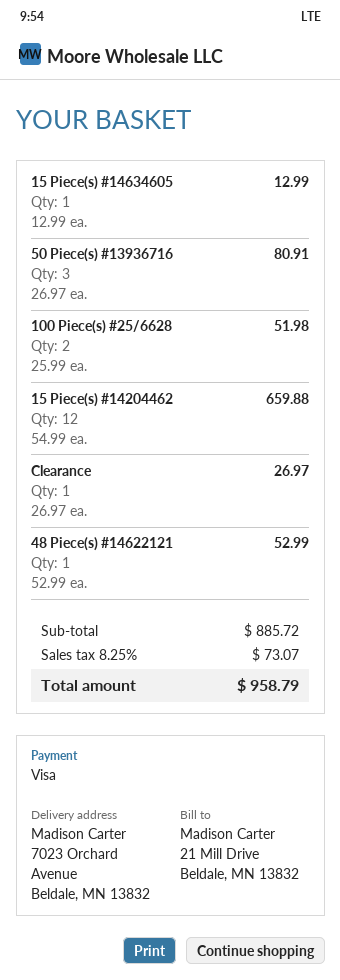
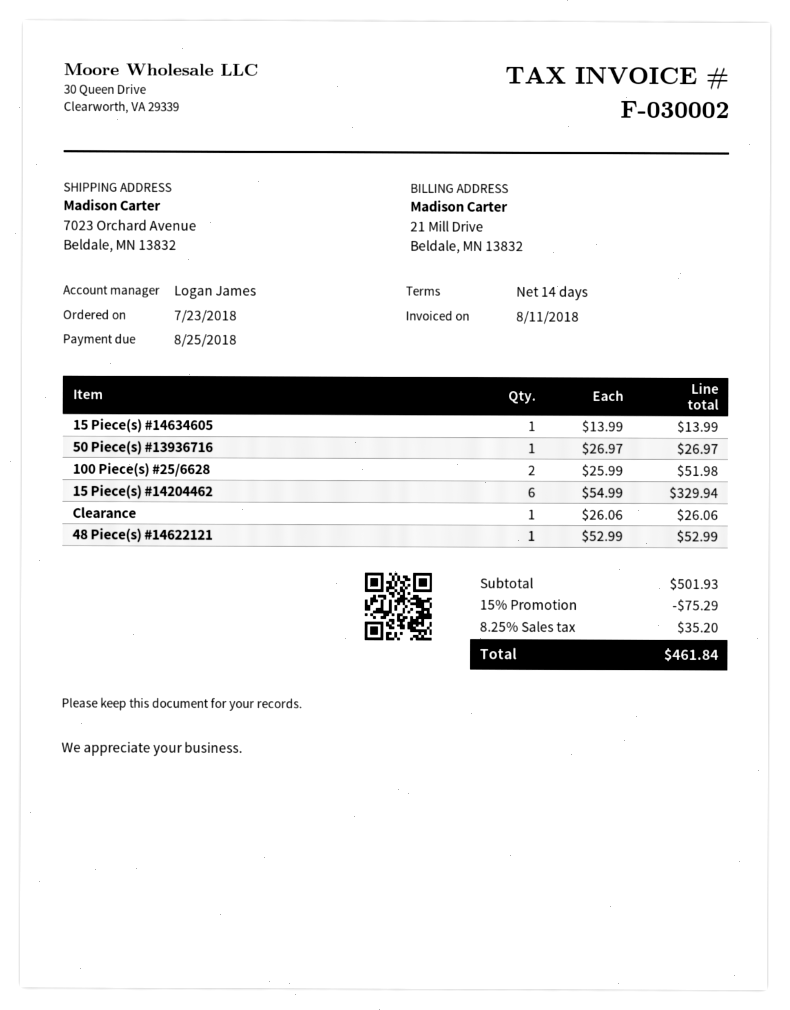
15 Piece(s) #14634605: 1 x 12.99 = 12.99 -> 1 x 13.99 = 13.99
50 Piece(s) #13936716: 3 x 26.97 = 80.91 -> 1 x 26.97 = 26.97
15 Piece(s) #14204462: 12 x 54.99 = 659.88 -> 6 x 54.99 = 329.94
Clearance: 1 x 26.97 = 26.97 -> 1 x 26.06 = 26.06
subtotal: 885.72 -> 501.93
discount: none -> 15% = 75.29
tax: 8.25% = 73.07 -> 8.25% = 35.20
total: 958.79 -> 461.84

